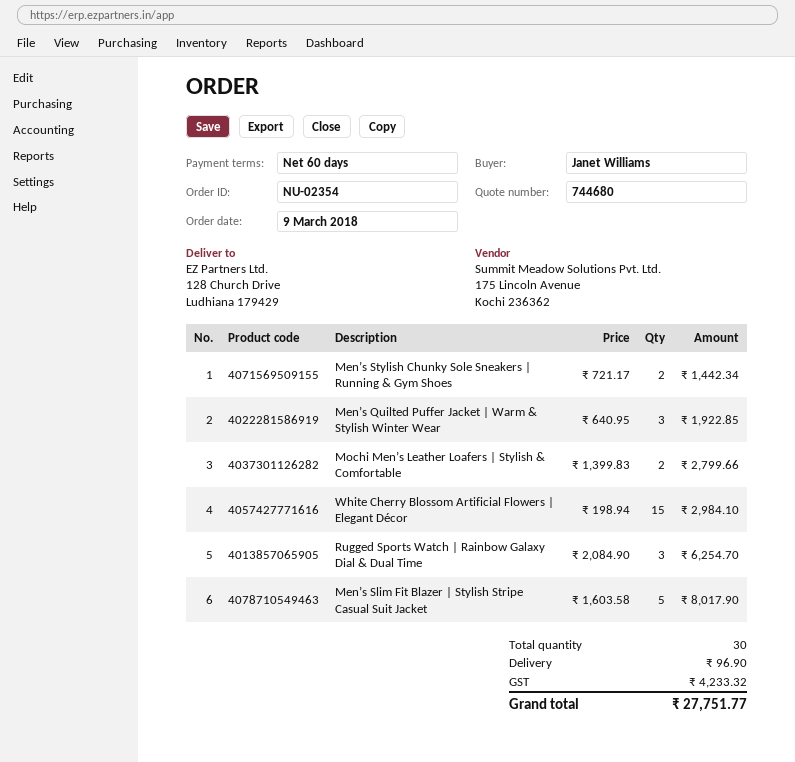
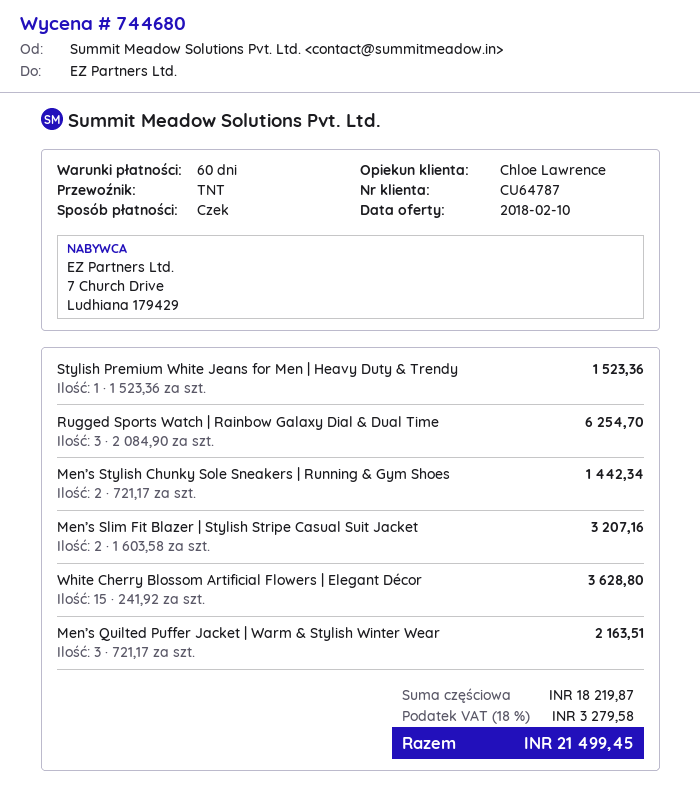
Men’s Quilted Puffer Jacket | Warm & Stylish Winter Wear: 3 x 640.95 = 1922.85 -> 3 x 721.17 = 2163.51
Mochi Men’s Leather Loafers | Stylish & Comfortable: 2 x 1399.83 = 2799.66 -> none
White Cherry Blossom Artificial Flowers | Elegant Décor: 15 x 198.94 = 2984.10 -> 15 x 241.92 = 3628.80
Men’s Slim Fit Blazer | Stylish Stripe Casual Suit Jacket: 5 x 1603.58 = 8017.90 -> 2 x 1603.58 = 3207.16
Stylish Premium White Jeans for Men | Heavy Duty & Trendy: none -> 1 x 1523.36 = 1523.36
shipping: 96.90 -> none
tax: 4233.32 -> 3279.58
total: 27751.77 -> 21499.45

